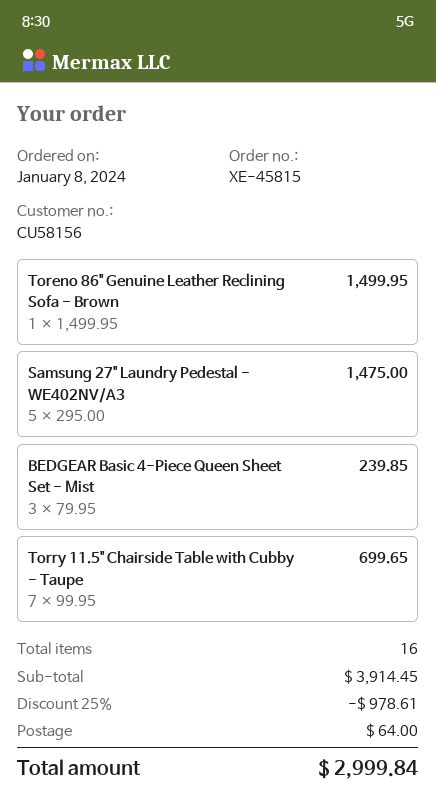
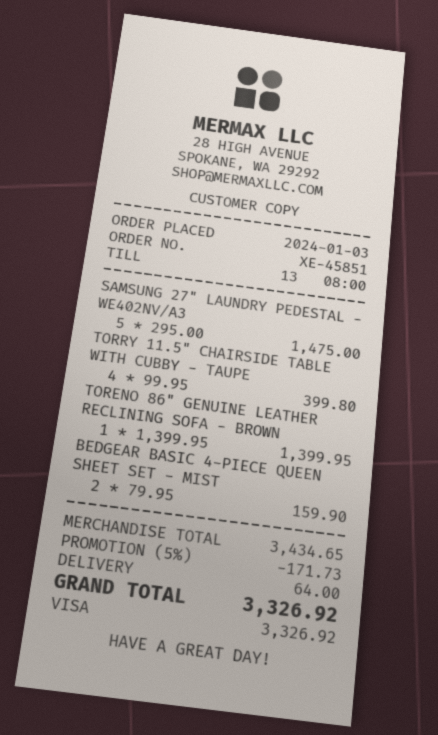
order number: XE-45815 -> XE-45851
order date: 2024-01-08 -> 2024-01-03
Toreno 86" Genuine Leather Reclining Sofa - Brown: 1 x 1499.95 = 1499.95 -> 1 x 1399.95 = 1399.95
BEDGEAR Basic 4-Piece Queen Sheet Set - Mist: 3 x 79.95 = 239.85 -> 2 x 79.95 = 159.90
Torry 11.5" Chairside Table with Cubby - Taupe: 7 x 99.95 = 699.65 -> 4 x 99.95 = 399.80
subtotal: 3914.45 -> 3434.65
discount: 25% = 978.61 -> 5% = 171.73
total: 2999.84 -> 3326.92

